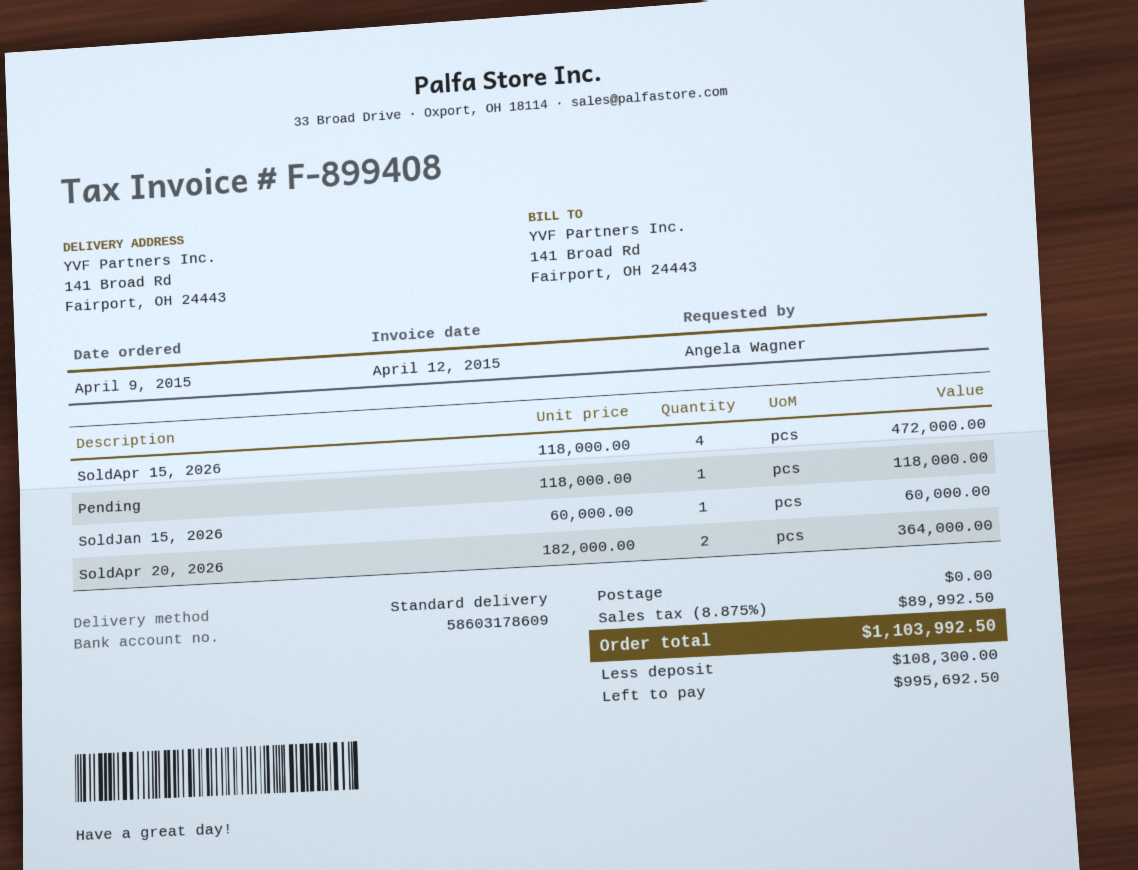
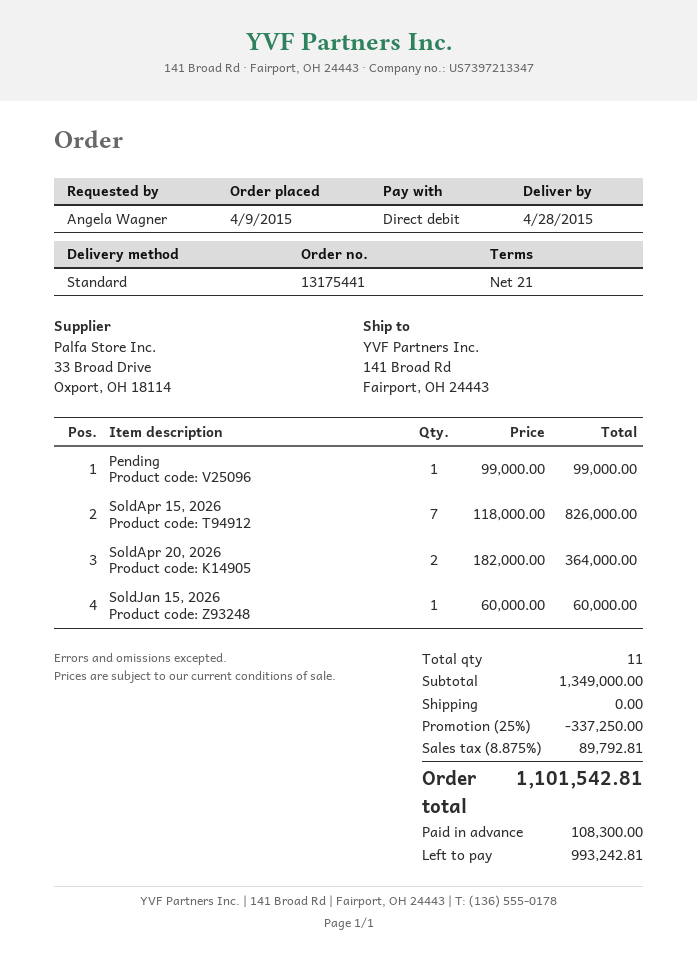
SoldApr 15, 2026: 4 x 118000.00 = 472000.00 -> 7 x 118000.00 = 826000.00
Pending: 1 x 118000.00 = 118000.00 -> 1 x 99000.00 = 99000.00
discount: none -> 25% = 337250.00
tax: 8.875% = 89992.50 -> 8.875% = 89792.81
total: 1103992.50 -> 1101542.81
balance: 995692.50 -> 993242.81

